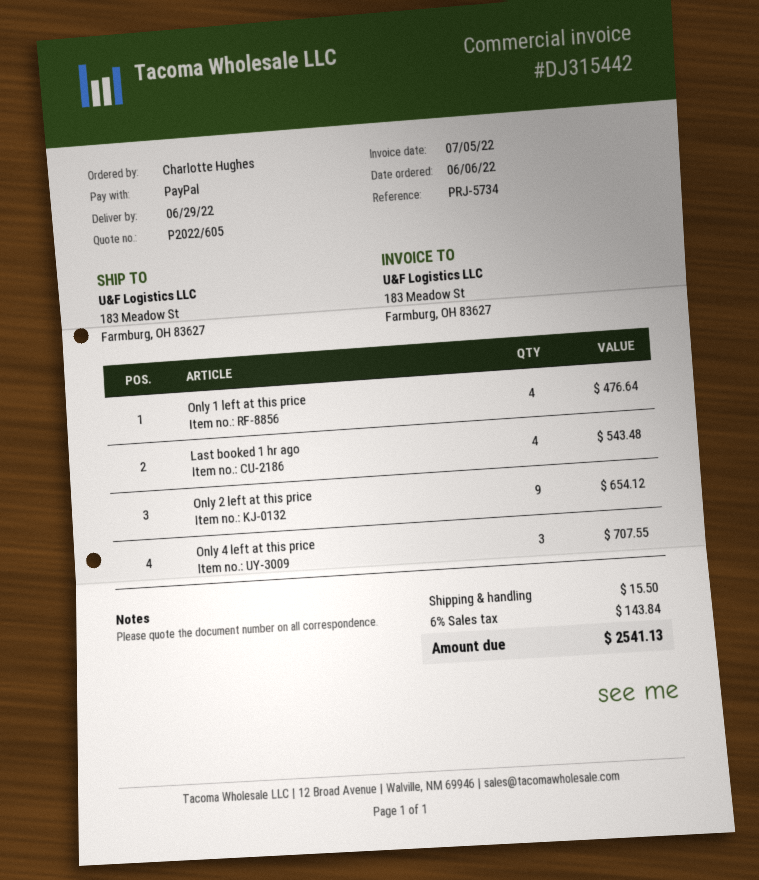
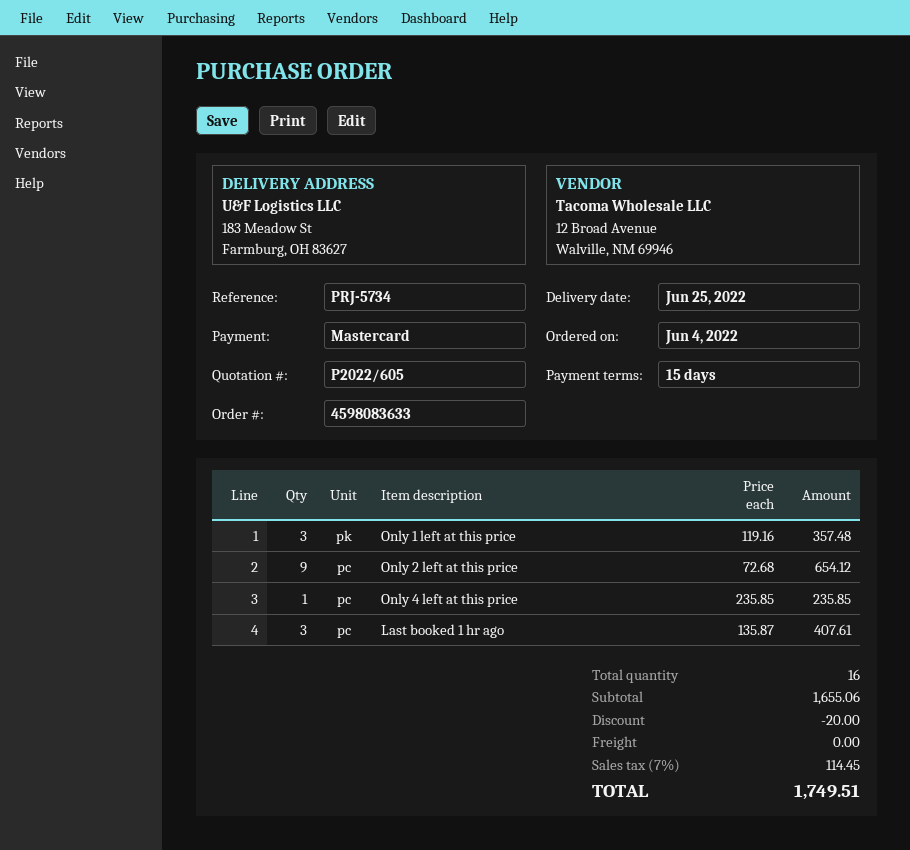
order date: 2022-06-06 -> 2022-06-04
delivery date: 2022-06-29 -> 2022-06-25
payment method: PayPal -> Mastercard
Only 1 left at this price: 4 for 476.64 -> 3 for 357.48
Last booked 1 hr ago: 4 for 543.48 -> 3 for 407.61
Only 4 left at this price: 3 for 707.55 -> 1 for 235.85
discount: none -> 20.00
shipping: 15.50 -> 0.00
tax: 6% = 143.84 -> 7% = 114.45
total: 2541.13 -> 1749.51

